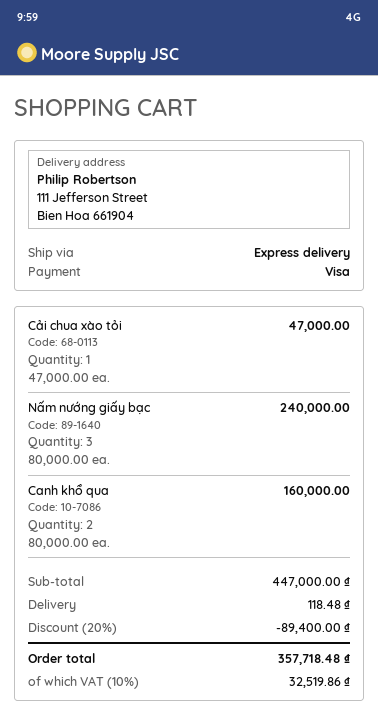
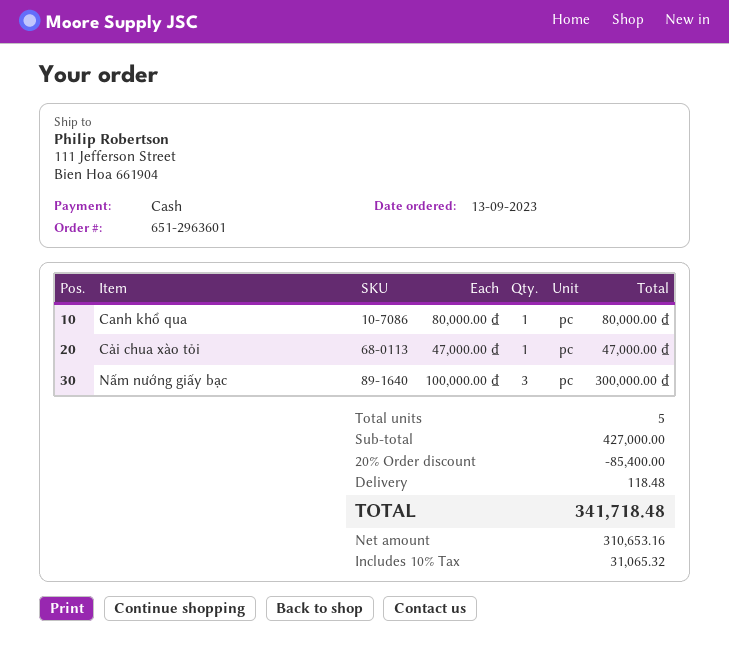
payment method: Visa -> cash
Nấm nướng giấy bạc: 3 x 80000.00 = 240000.00 -> 3 x 100000.00 = 300000.00
Canh khổ qua: 2 x 80000.00 = 160000.00 -> 1 x 80000.00 = 80000.00
subtotal: 447000.00 -> 427000.00
discount: 20% = 89400.00 -> 20% = 85400.00
tax: 10% = 32519.86 -> 10% = 31065.32
total: 357718.48 -> 341718.48

